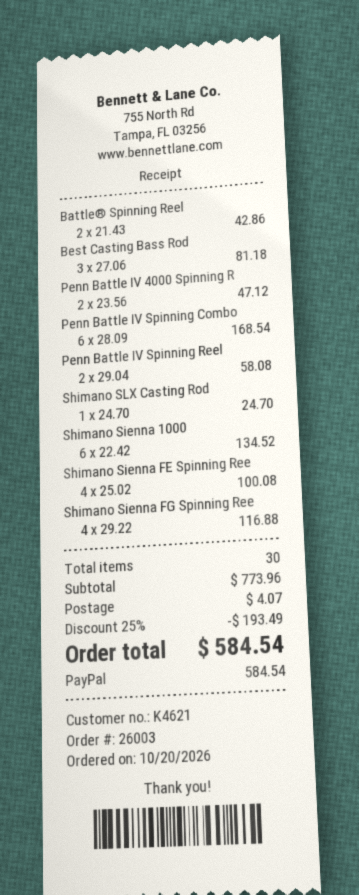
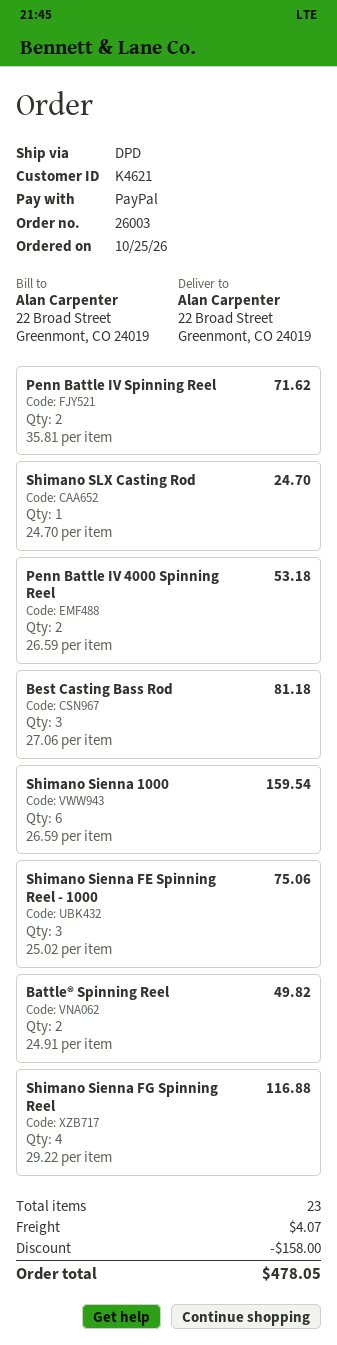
order date: 2026-10-20 -> 2026-10-25
Battle® Spinning Reel: 2 x 21.43 = 42.86 -> 2 x 24.91 = 49.82
Penn Battle IV 4000 Spinning R: 2 x 23.56 = 47.12 -> 2 x 26.59 = 53.18
Penn Battle IV Spinning Combo: 6 x 28.09 = 168.54 -> none
Penn Battle IV Spinning Reel: 2 x 29.04 = 58.08 -> 2 x 35.81 = 71.62
Shimano Sienna 1000: 6 x 22.42 = 134.52 -> 6 x 26.59 = 159.54
Shimano Sienna FE Spinning Ree: 4 x 25.02 = 100.08 -> 3 x 25.02 = 75.06
total quantity: 30 -> 23
discount: 193.49 -> 158.00
total: 584.54 -> 478.05

